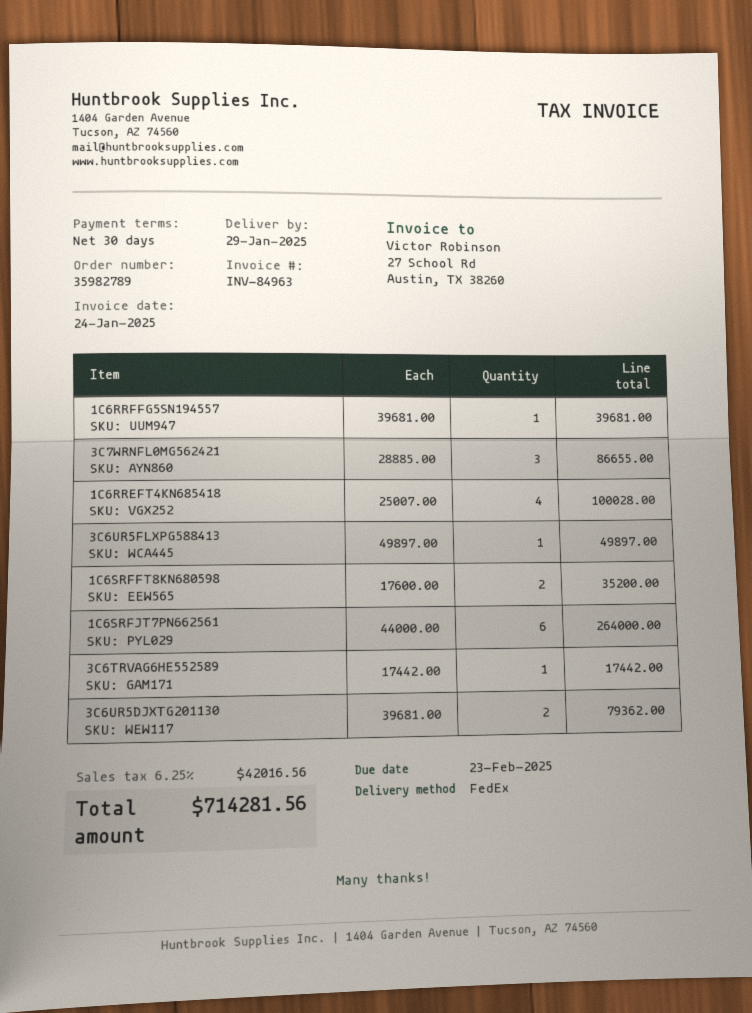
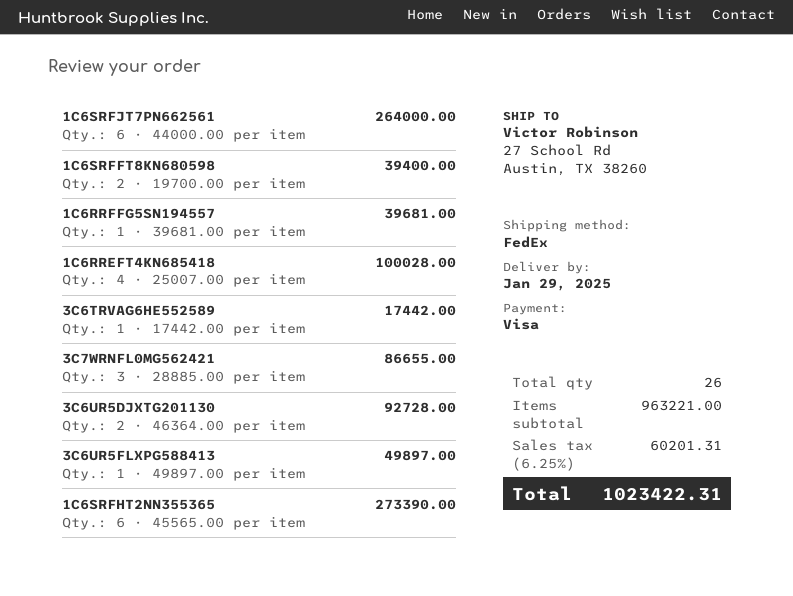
1C6SRFFT8KN680598: 2 x 17600.00 = 35200.00 -> 2 x 19700.00 = 39400.00
3C6UR5DJXTG201130: 2 x 39681.00 = 79362.00 -> 2 x 46364.00 = 92728.00
1C6SRFHT2NN355365: none -> 6 x 45565.00 = 273390.00
tax: 6.25% = 42016.56 -> 6.25% = 60201.31
total: 714281.56 -> 1023422.31

